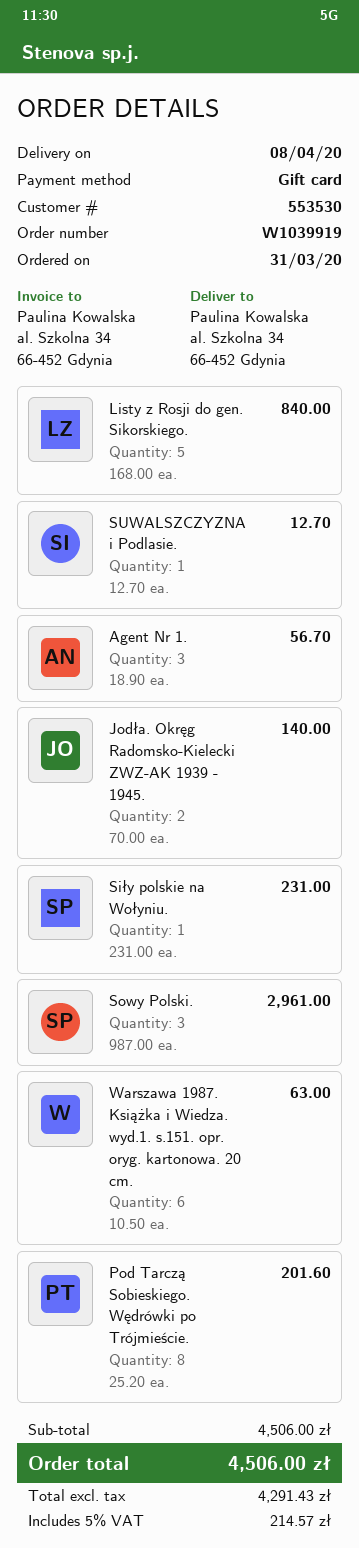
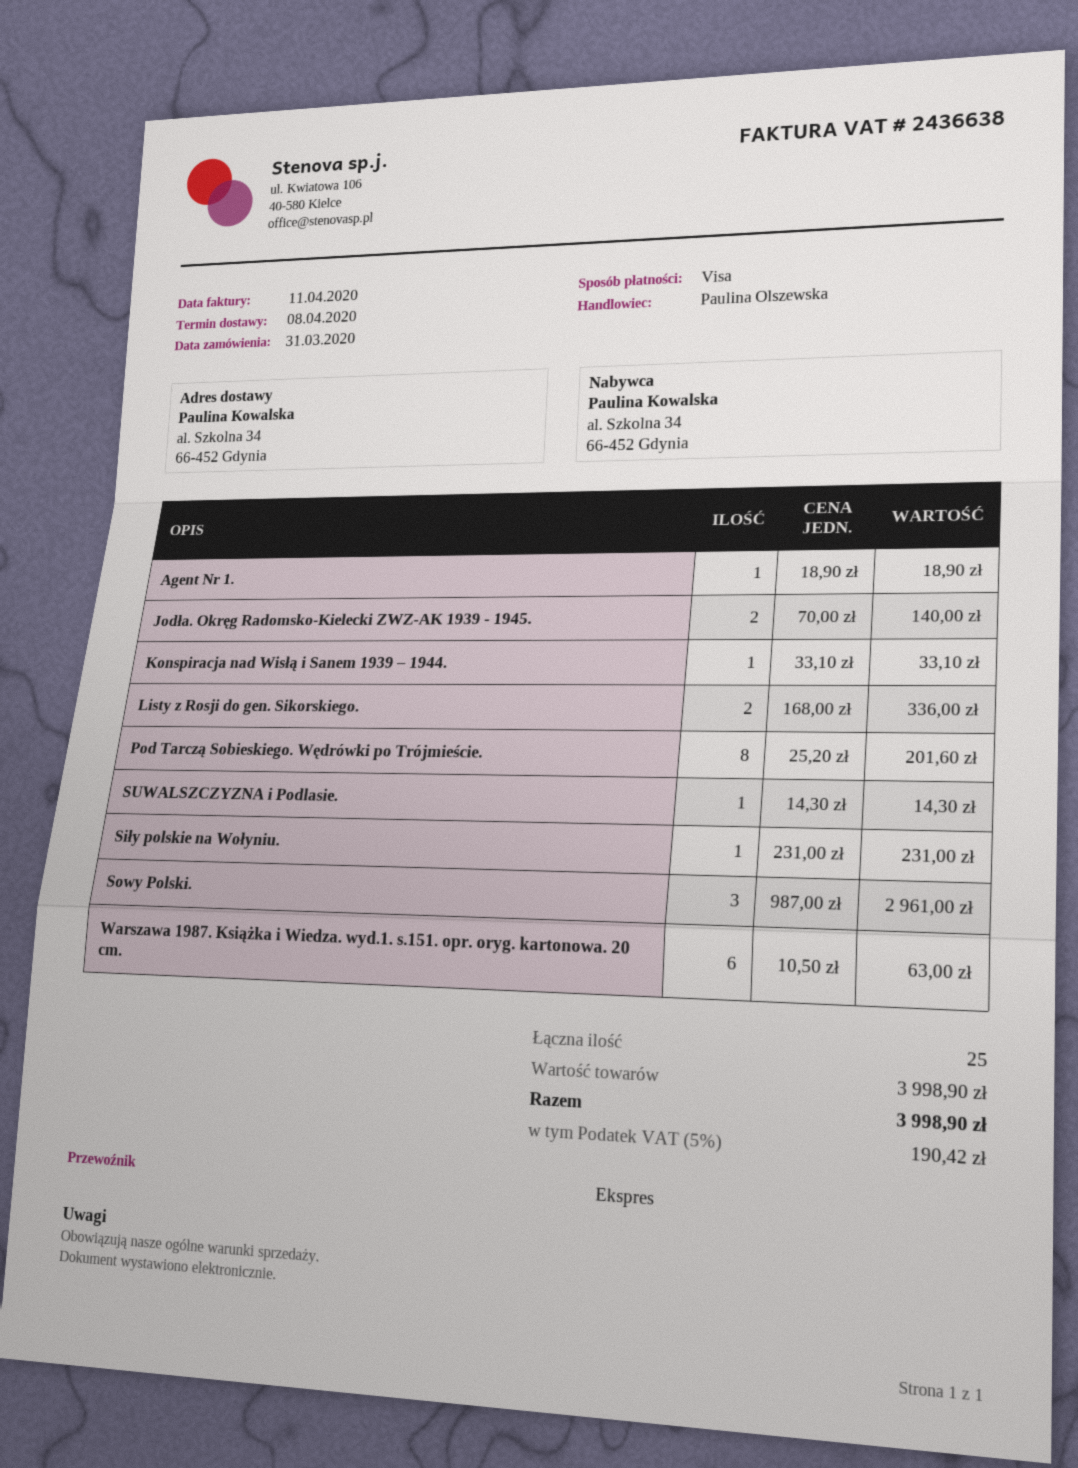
payment method: gift card -> Visa
Listy z Rosji do gen. Sikorskiego.: 5 x 168.00 = 840.00 -> 2 x 168.00 = 336.00
SUWALSZCZYZNA i Podlasie.: 1 x 12.70 = 12.70 -> 1 x 14.30 = 14.30
Agent Nr 1.: 3 x 18.90 = 56.70 -> 1 x 18.90 = 18.90
Konspiracja nad Wisłą i Sanem 1939 – 1944.: none -> 1 x 33.10 = 33.10
subtotal: 4506.00 -> 3998.90
tax: 5% = 214.57 -> 5% = 190.42
total: 4506.00 -> 3998.90

